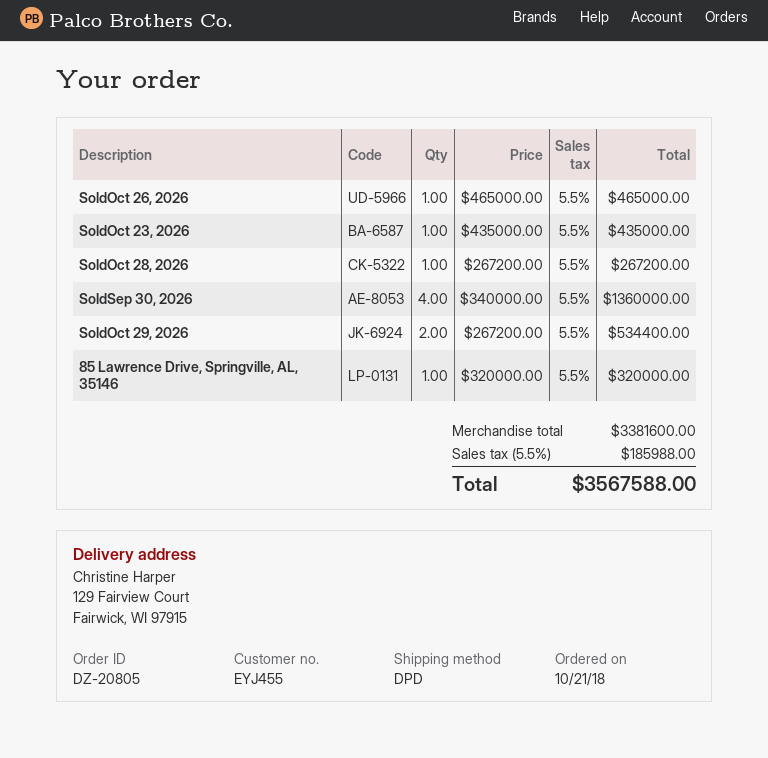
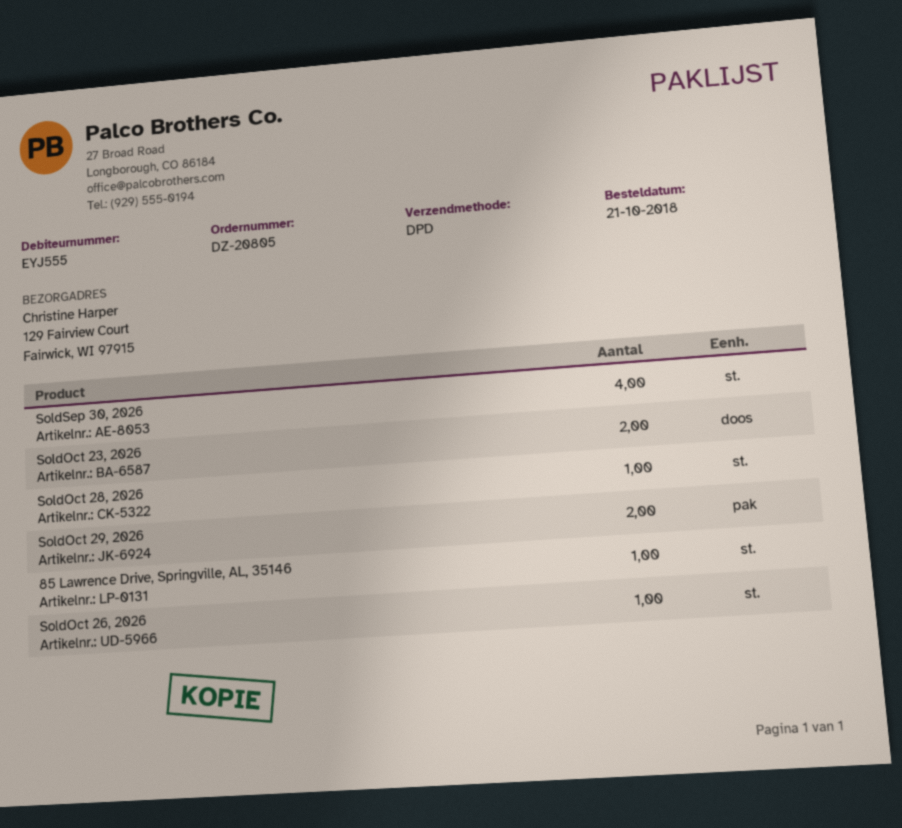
customer number: EYJ455 -> EYJ555
SoldOct 23, 2026: 1 -> 2

